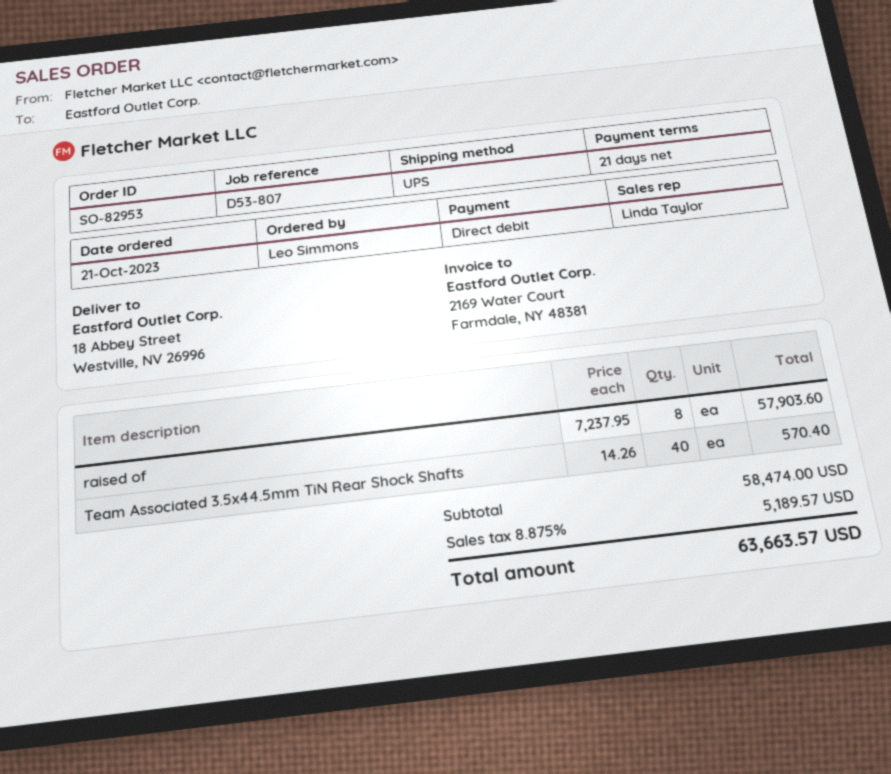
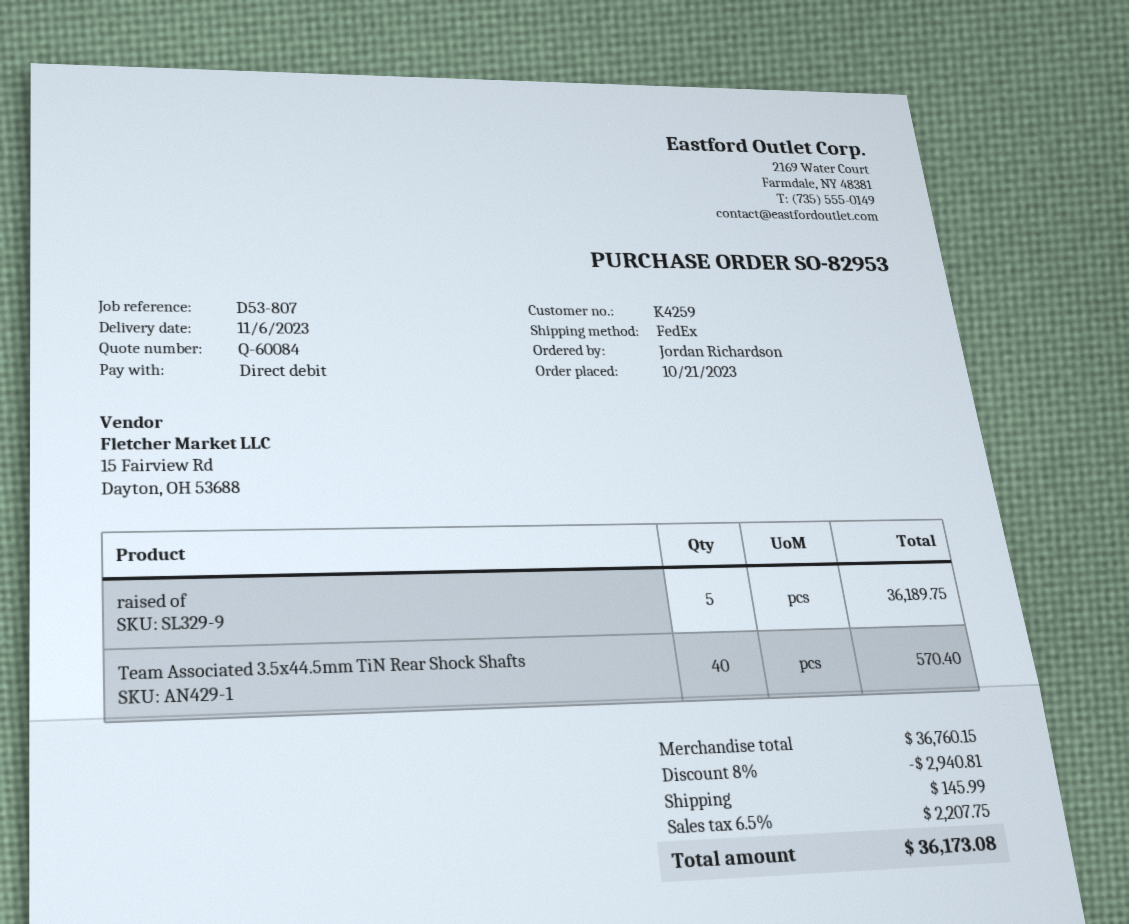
ordered by: Leo Simmons -> Jordan Richardson
shipping method: UPS -> FedEx
raised of: 8 for 57903.60 -> 5 for 36189.75
subtotal: 58474.00 -> 36760.15
discount: none -> 8% = 2940.81
shipping: none -> 145.99
tax: 8.875% = 5189.57 -> 6.5% = 2207.75
total: 63663.57 -> 36173.08

